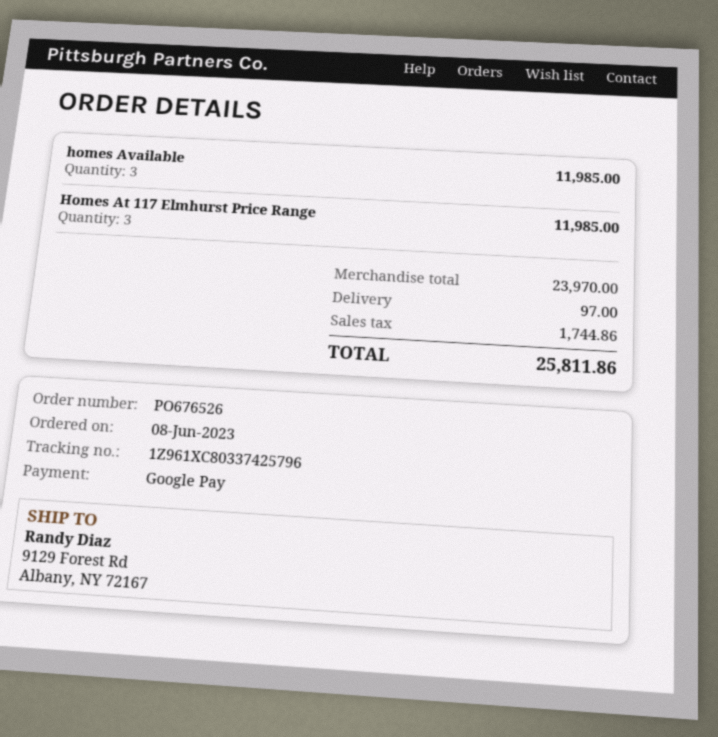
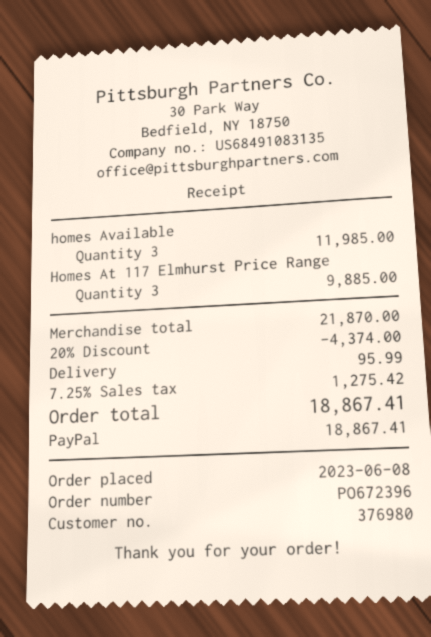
order number: PO676526 -> PO672396
payment method: Google Pay -> PayPal
Homes At 117 Elmhurst Price Range: 3 for 11985.00 -> 3 for 9885.00
subtotal: 23970.00 -> 21870.00
discount: none -> 20% = 4374.00
shipping: 97.00 -> 95.99
tax: 1744.86 -> 1275.42
total: 25811.86 -> 18867.41

